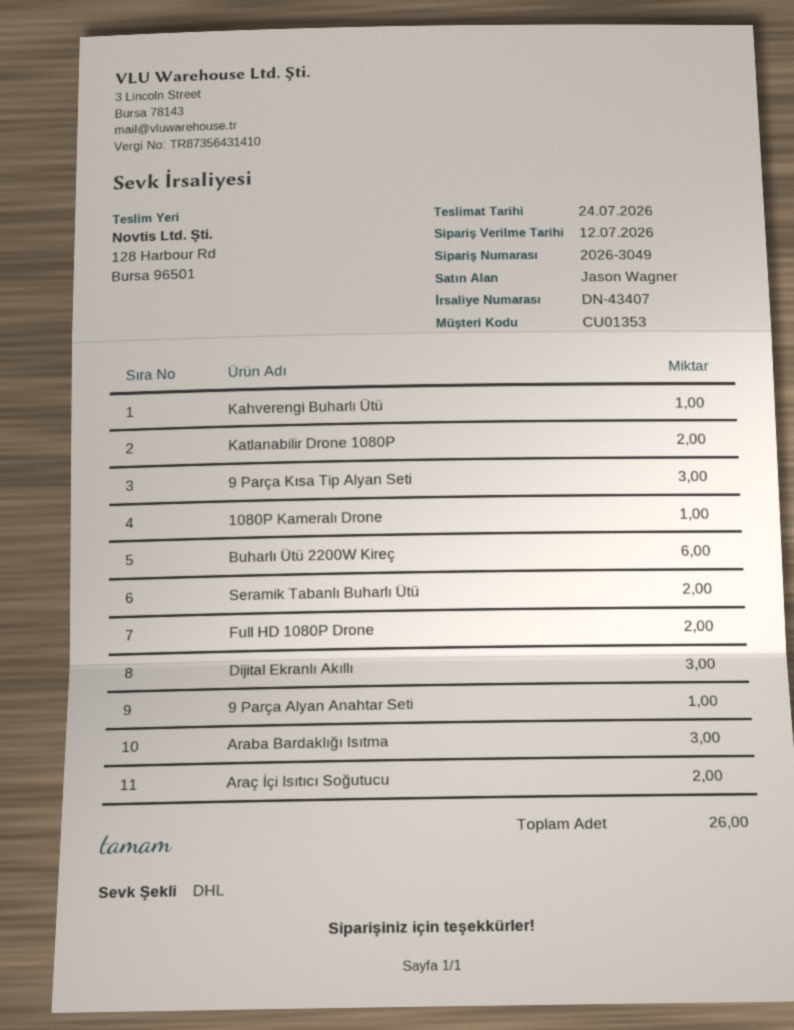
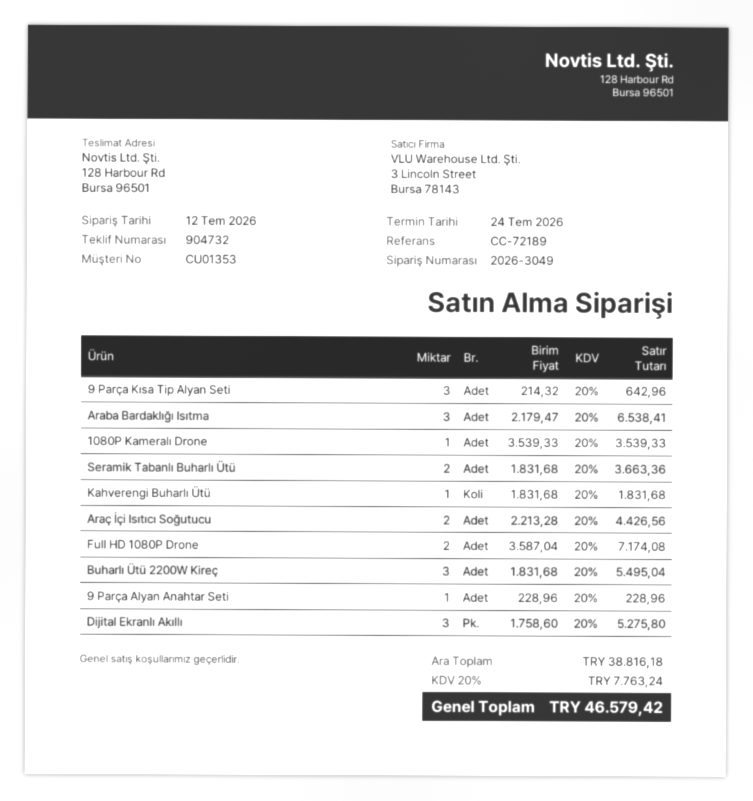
Katlanabilir Drone 1080P: 2 -> none
Buharlı Ütü 2200W Kireç: 6 -> 3

